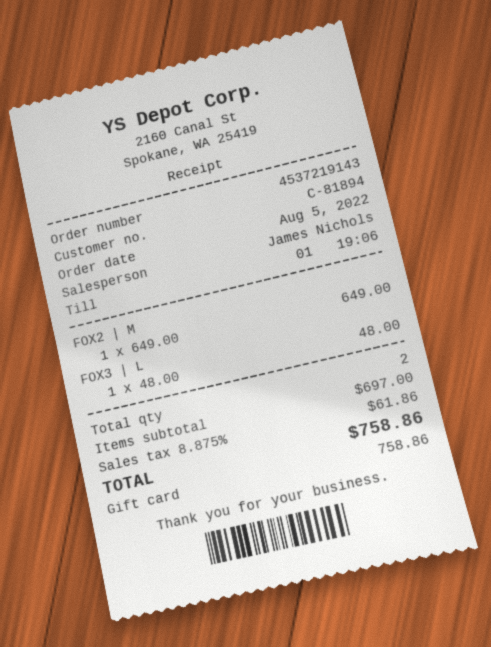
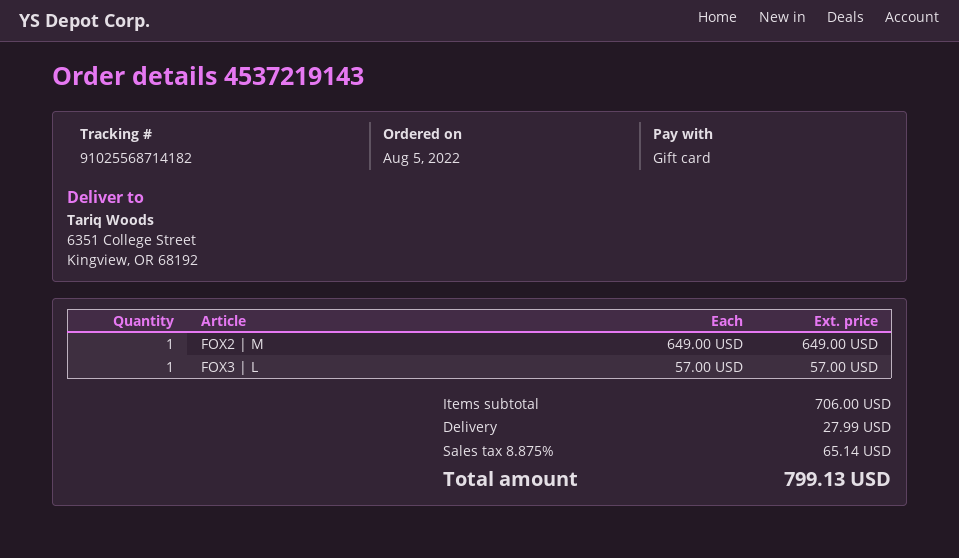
FOX3 | L: 1 x 48.00 = 48.00 -> 1 x 57.00 = 57.00
subtotal: 697.00 -> 706.00
shipping: none -> 27.99
tax: 8.875% = 61.86 -> 8.875% = 65.14
total: 758.86 -> 799.13

